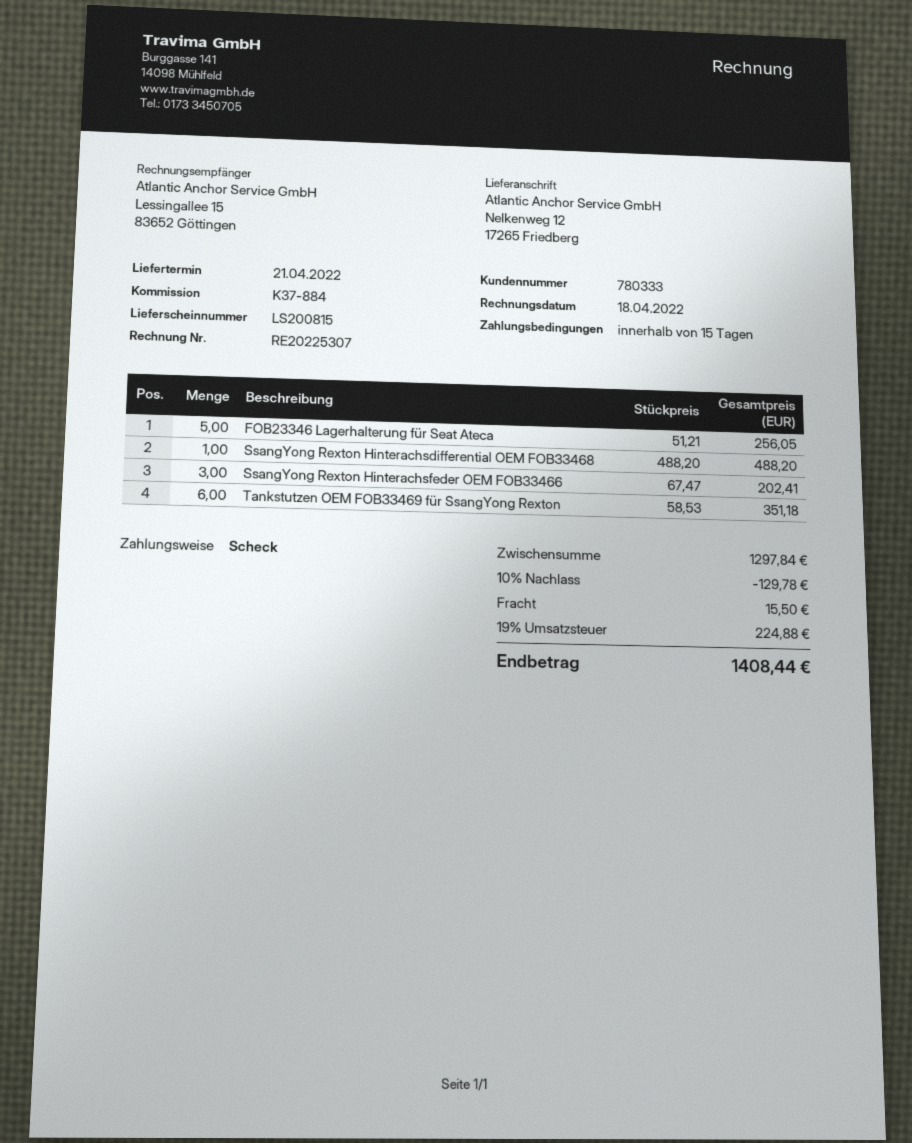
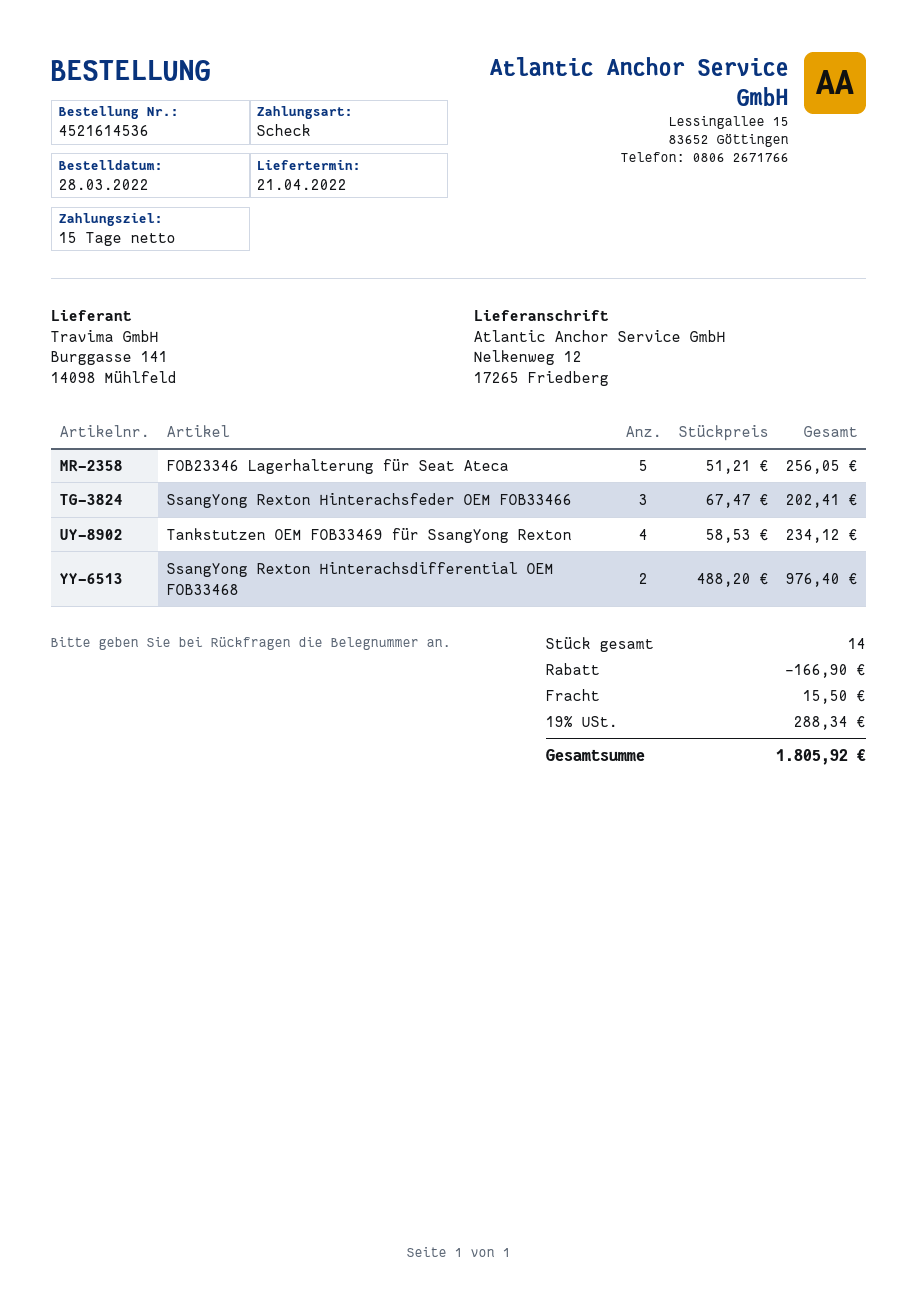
SsangYong Rexton Hinterachsdifferential OEM FOB33468: 1 x 488.20 = 488.20 -> 2 x 488.20 = 976.40
Tankstutzen OEM FOB33469 für SsangYong Rexton: 6 x 58.53 = 351.18 -> 4 x 58.53 = 234.12
discount: 129.78 -> 166.90
tax: 19% = 224.88 -> 19% = 288.34
total: 1408.44 -> 1805.92

